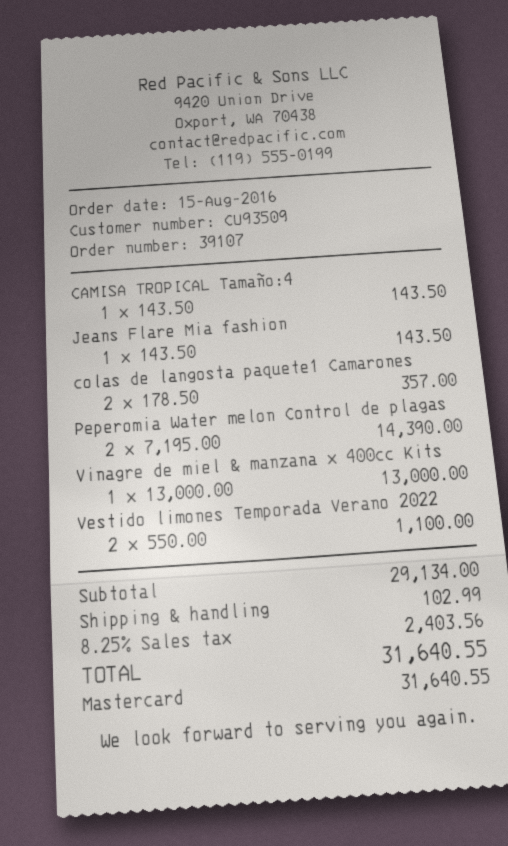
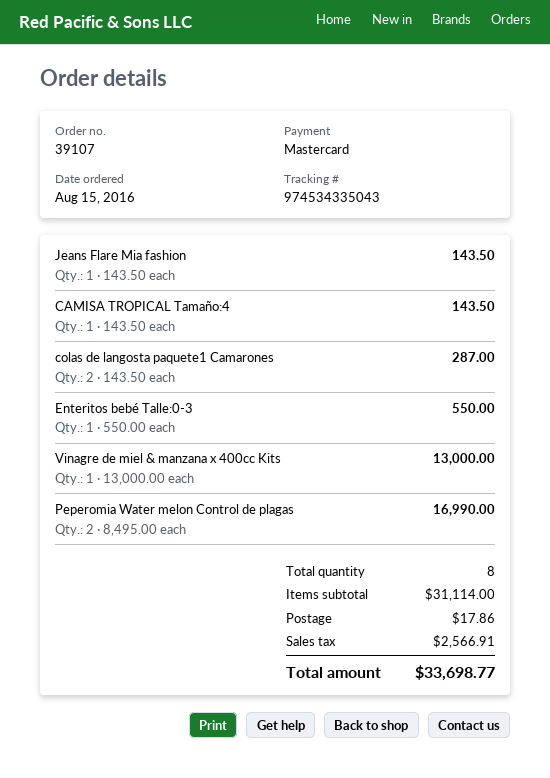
colas de langosta paquete1 Camarones: 2 x 178.50 = 357.00 -> 2 x 143.50 = 287.00
Peperomia Water melon Control de plagas: 2 x 7195.00 = 14390.00 -> 2 x 8495.00 = 16990.00
Vestido limones Temporada Verano 2022: 2 x 550.00 = 1100.00 -> none
Enteritos bebé Talle:0-3: none -> 1 x 550.00 = 550.00
subtotal: 29134.00 -> 31114.00
shipping: 102.99 -> 17.86
tax: 2403.56 -> 2566.91
total: 31640.55 -> 33698.77

